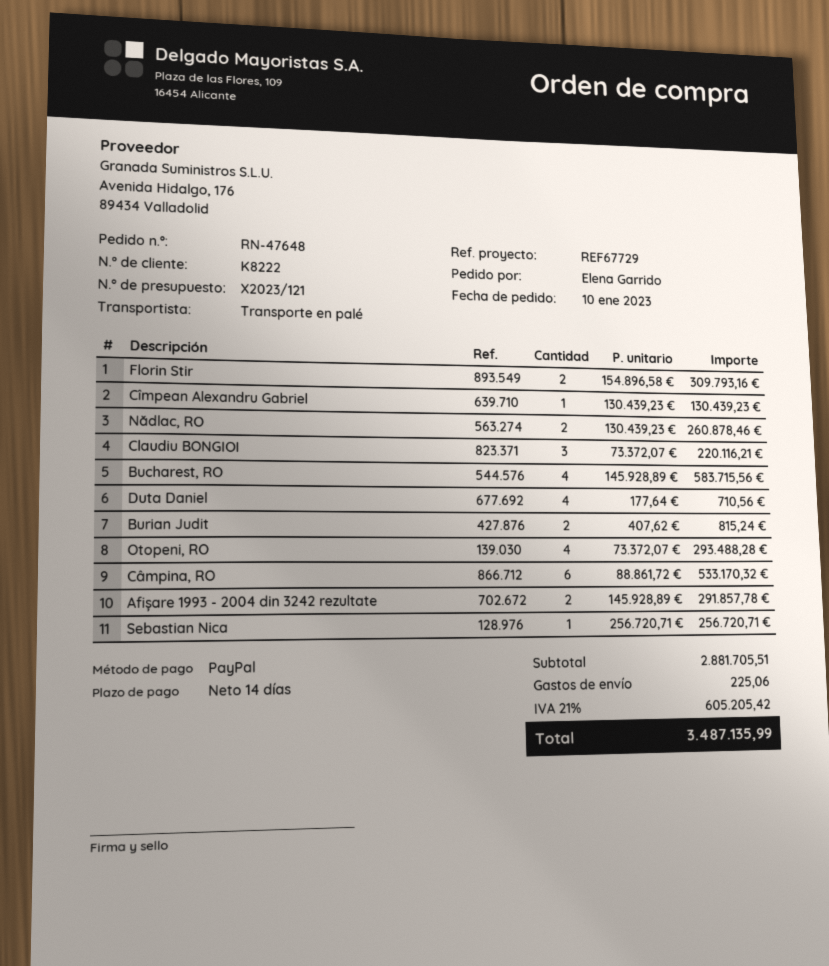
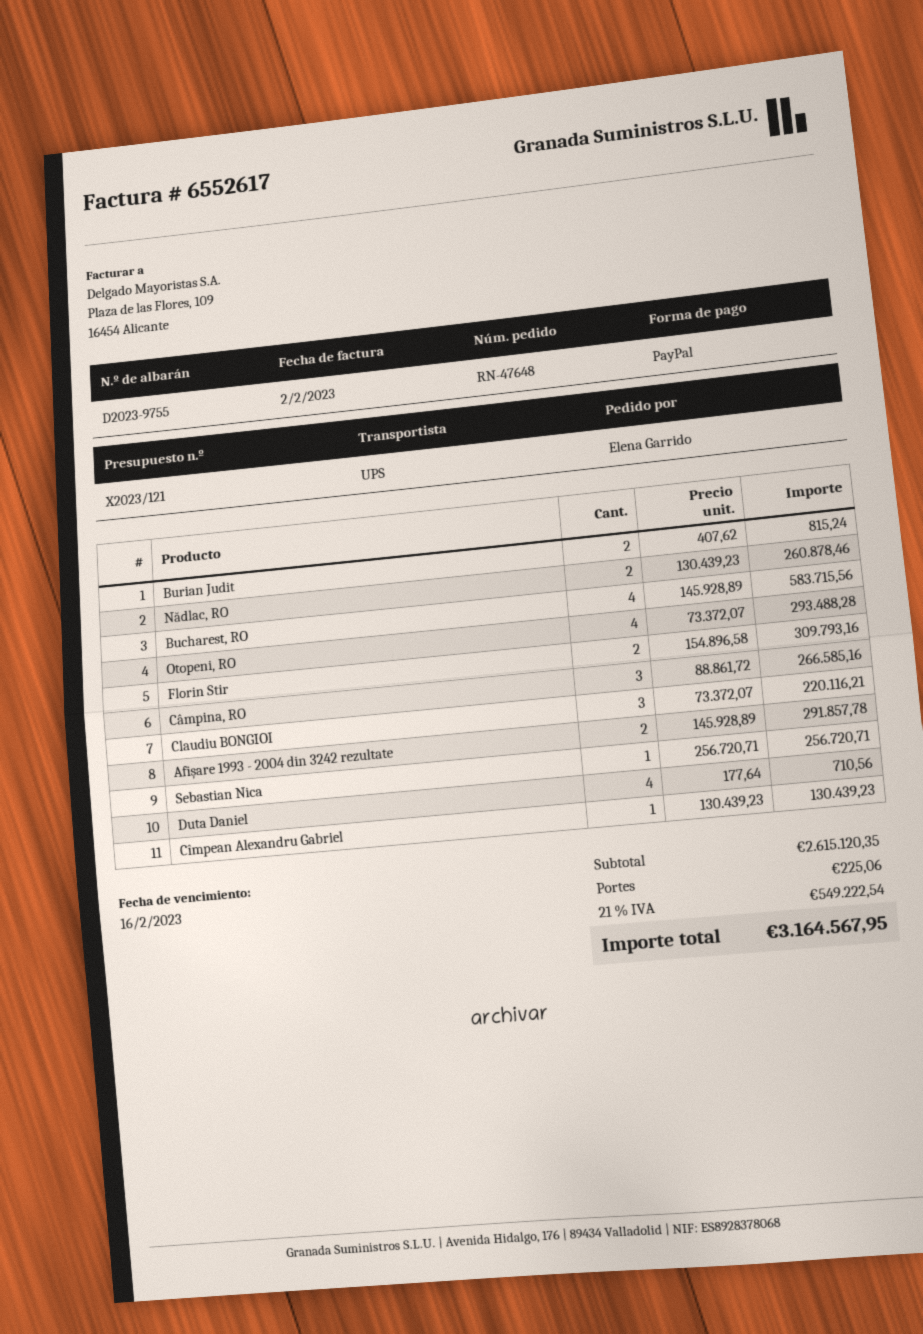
shipping method: pallet freight -> UPS
Câmpina, RO: 6 x 88861.72 = 533170.32 -> 3 x 88861.72 = 266585.16
subtotal: 2881705.51 -> 2615120.35
tax: 21% = 605205.42 -> 21% = 549222.54
total: 3487135.99 -> 3164567.95

